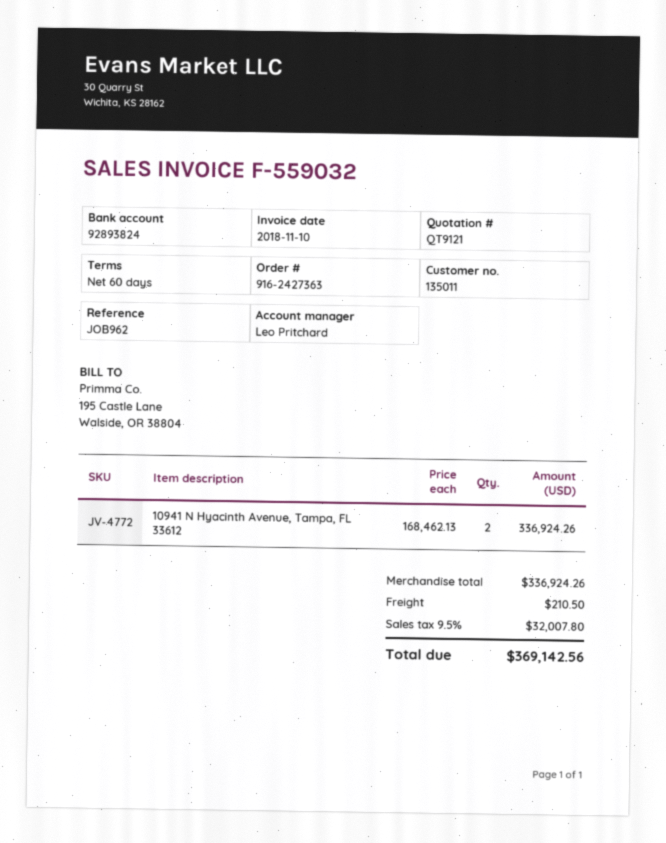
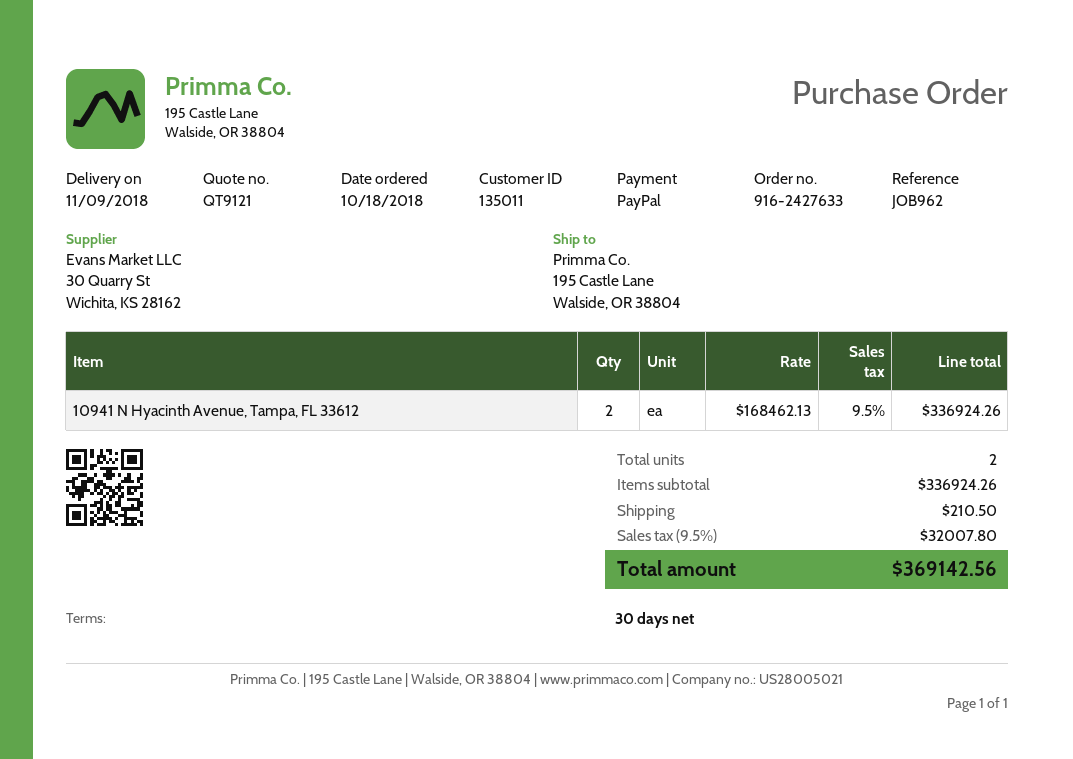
order number: 916-2427363 -> 916-2427633
payment terms: 60 days -> 30 days

